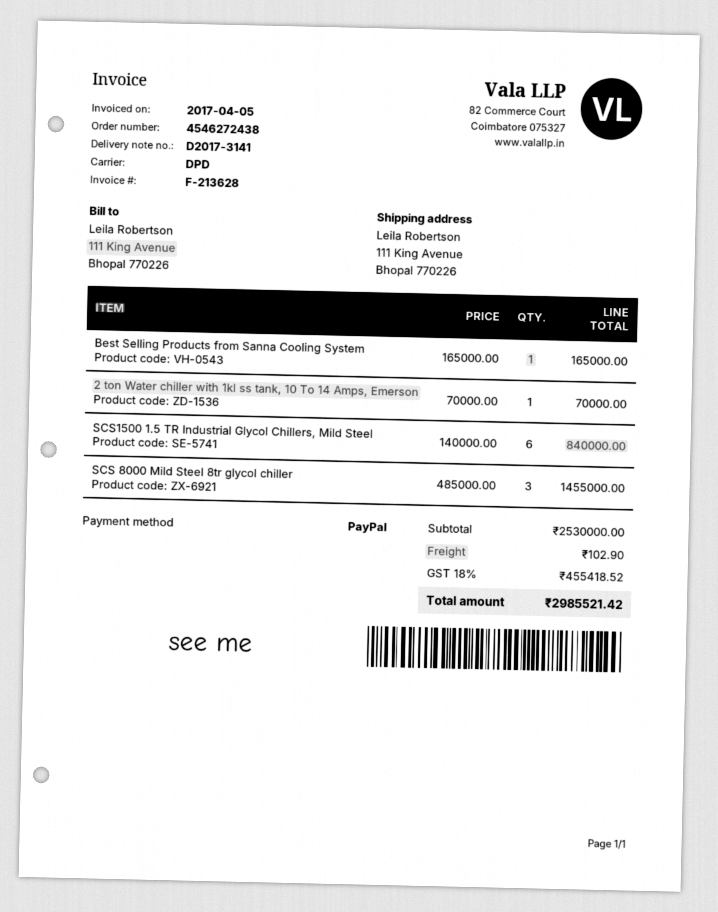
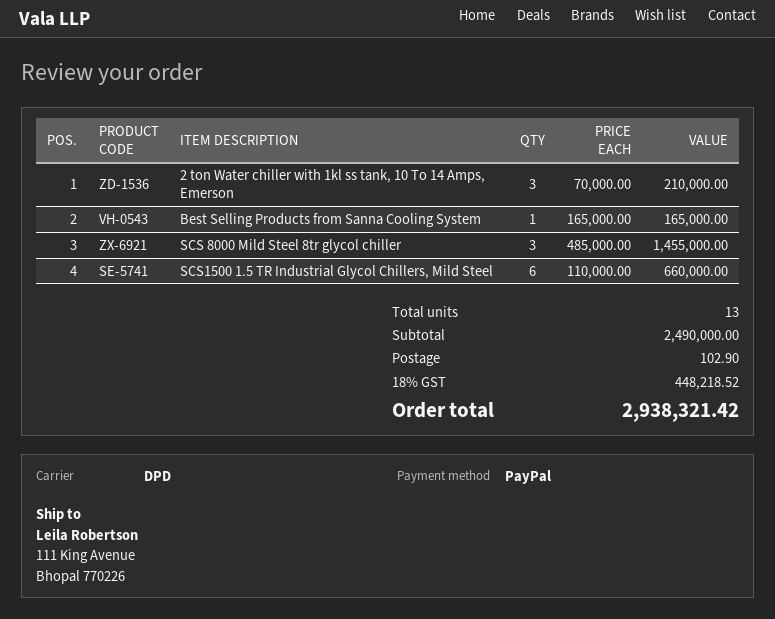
2 ton Water chiller with 1kl ss tank, 10 To 14 Amps, Emerson: 1 x 70000.00 = 70000.00 -> 3 x 70000.00 = 210000.00
SCS1500 1.5 TR Industrial Glycol Chillers, Mild Steel: 6 x 140000.00 = 840000.00 -> 6 x 110000.00 = 660000.00
subtotal: 2530000.00 -> 2490000.00
tax: 18% = 455418.52 -> 18% = 448218.52
total: 2985521.42 -> 2938321.42

